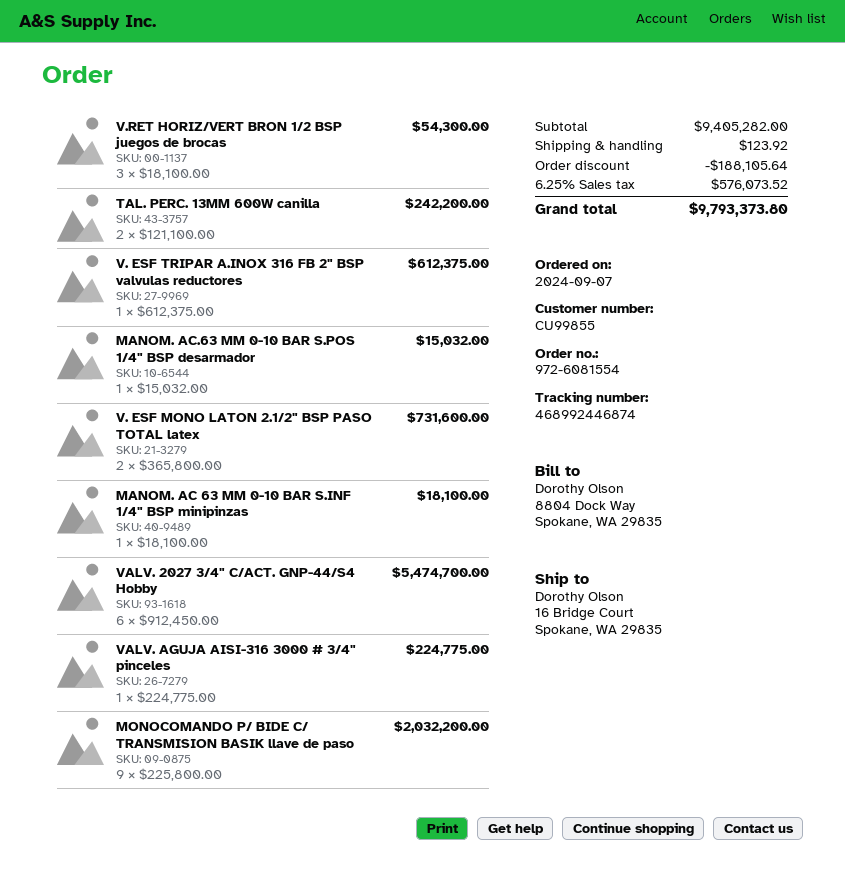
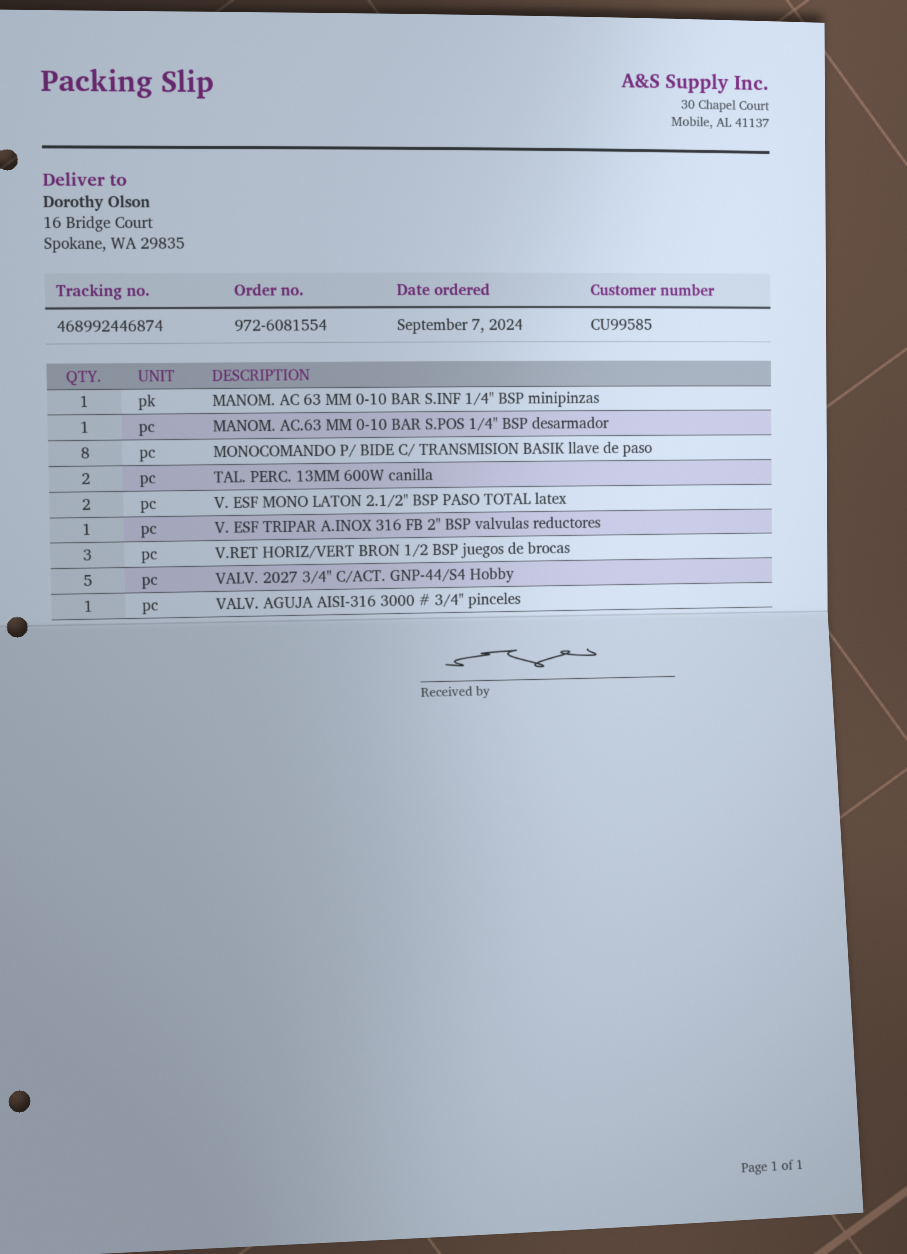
customer number: CU99855 -> CU99585
VALV. 2027 3/4" C/ACT. GNP-44/S4 Hobby: 6 -> 5
MONOCOMANDO P/ BIDE C/ TRANSMISION BASIK llave de paso: 9 -> 8

